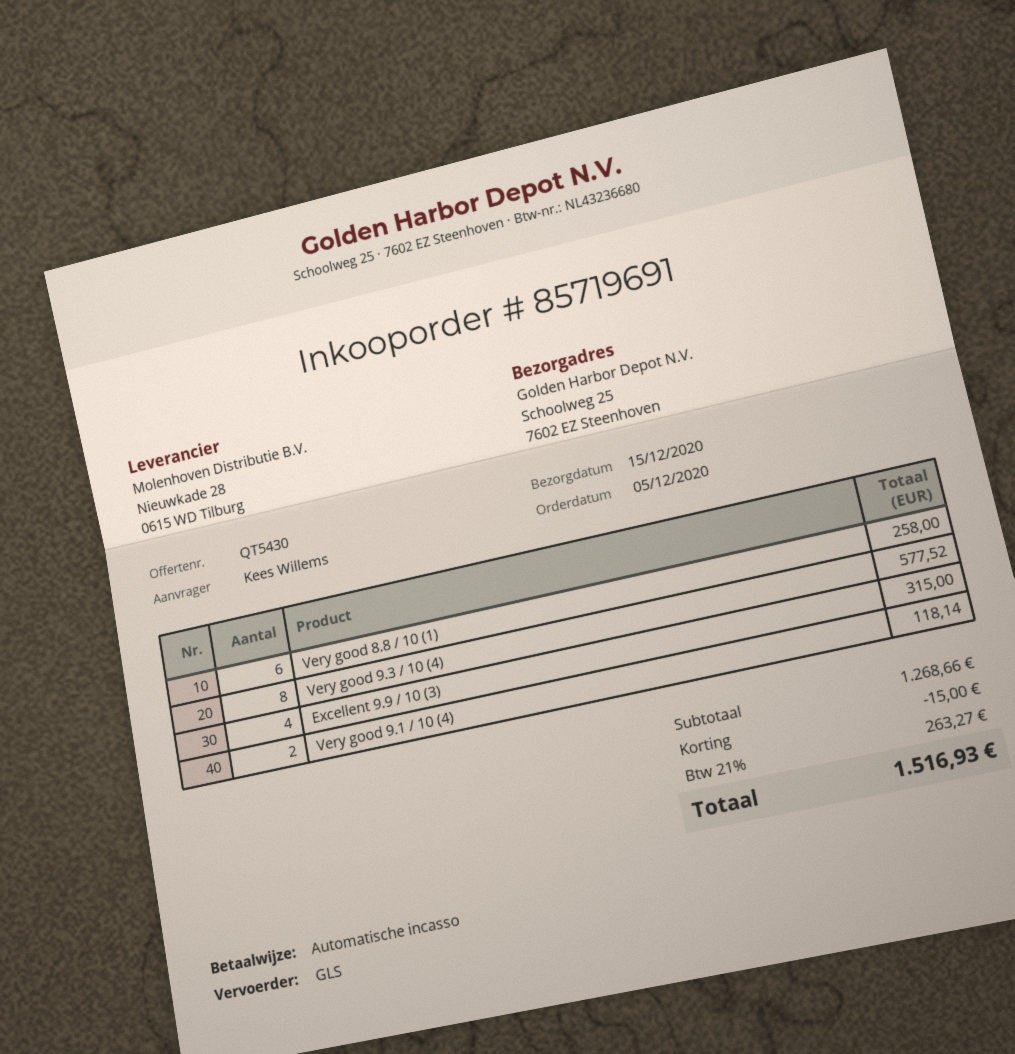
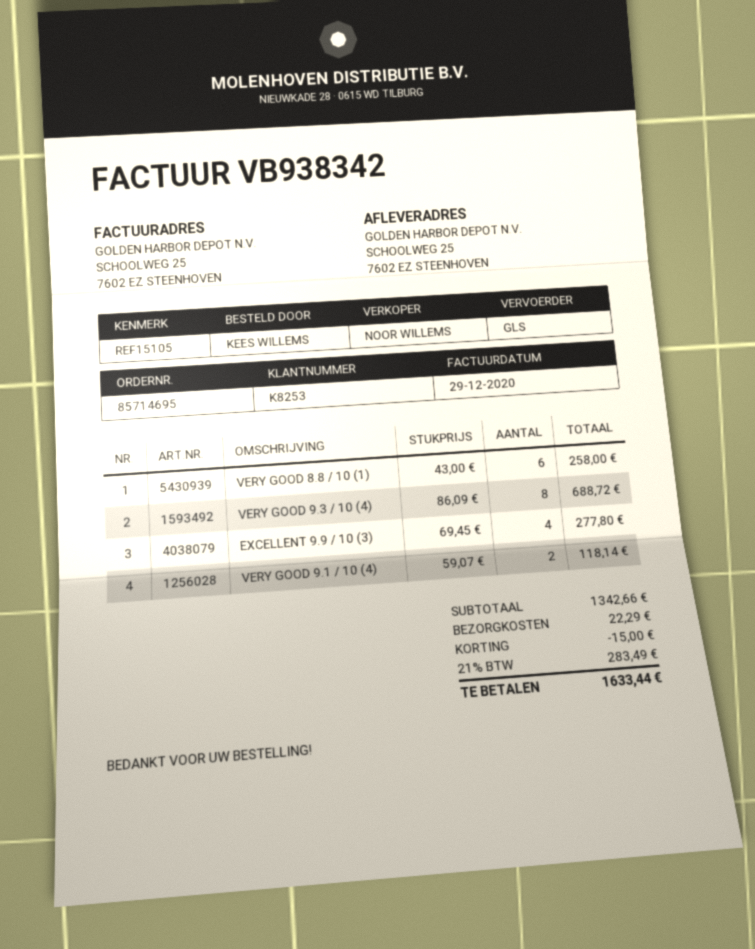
order number: 85719691 -> 85714695
Very good 9.3 / 10 (4): 8 for 577.52 -> 8 for 688.72
Excellent 9.9 / 10 (3): 4 for 315.00 -> 4 for 277.80
subtotal: 1268.66 -> 1342.66
shipping: none -> 22.29
tax: 21% = 263.27 -> 21% = 283.49
total: 1516.93 -> 1633.44

